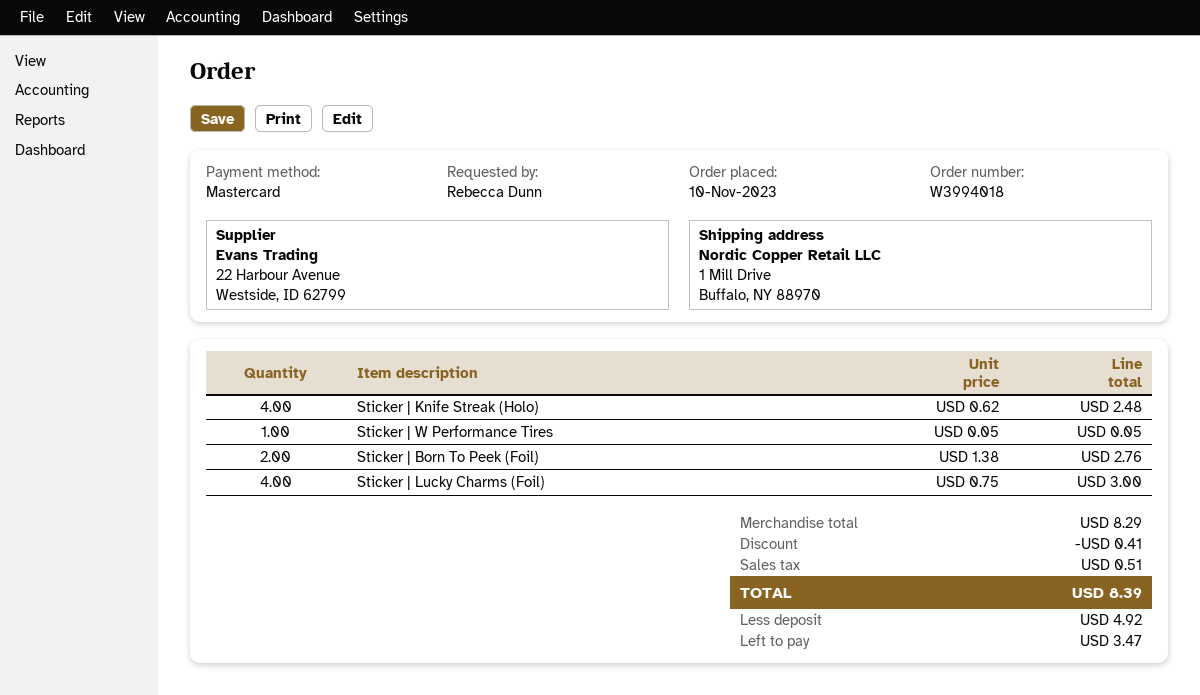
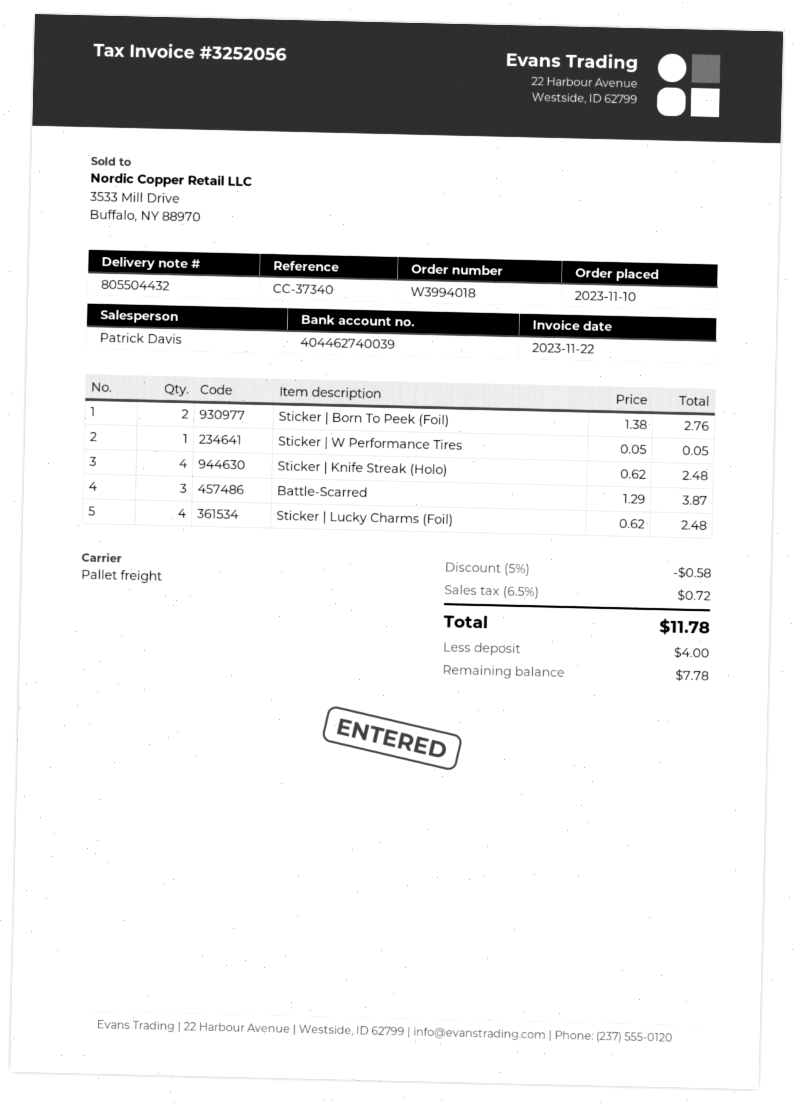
Sticker | Lucky Charms (Foil): 4 x 0.75 = 3.00 -> 4 x 0.62 = 2.48
Battle-Scarred: none -> 3 x 1.29 = 3.87
discount: 0.41 -> 0.58
tax: 0.51 -> 0.72
total: 8.39 -> 11.78
deposit: 4.92 -> 4.00
balance: 3.47 -> 7.78

